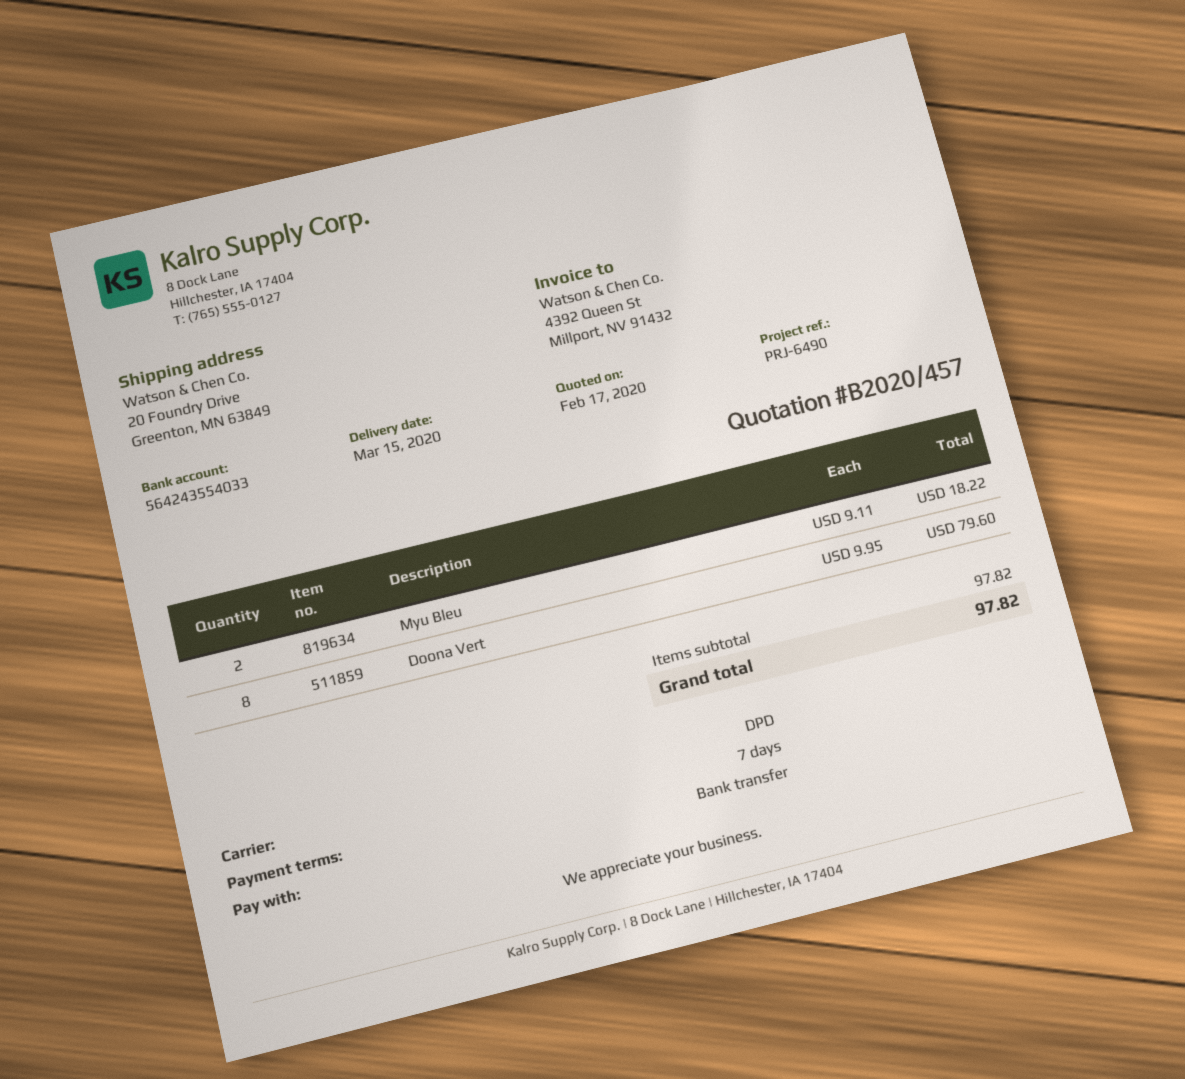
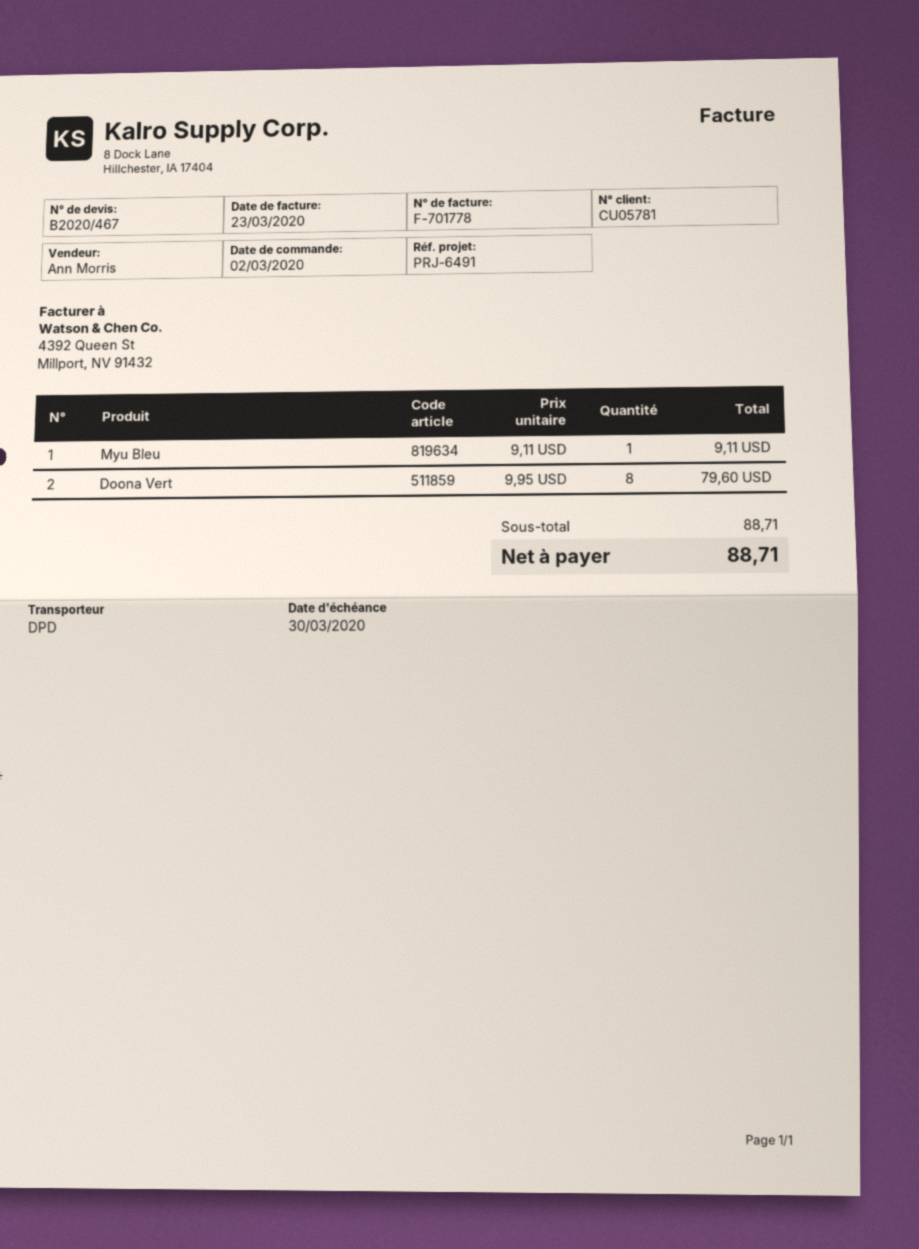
quote number: B2020/457 -> B2020/467
reference: PRJ-6490 -> PRJ-6491
Myu Bleu: 2 x 9.11 = 18.22 -> 1 x 9.11 = 9.11
subtotal: 97.82 -> 88.71
total: 97.82 -> 88.71

